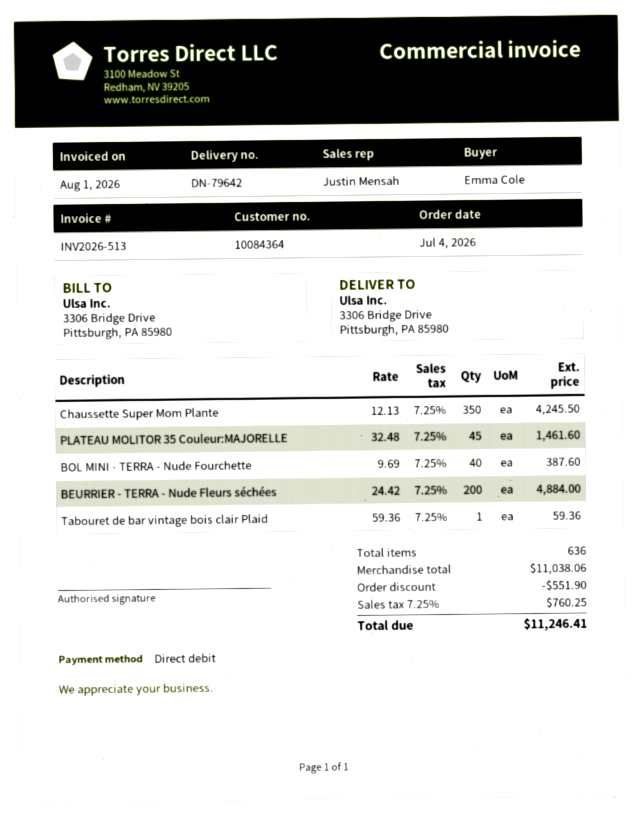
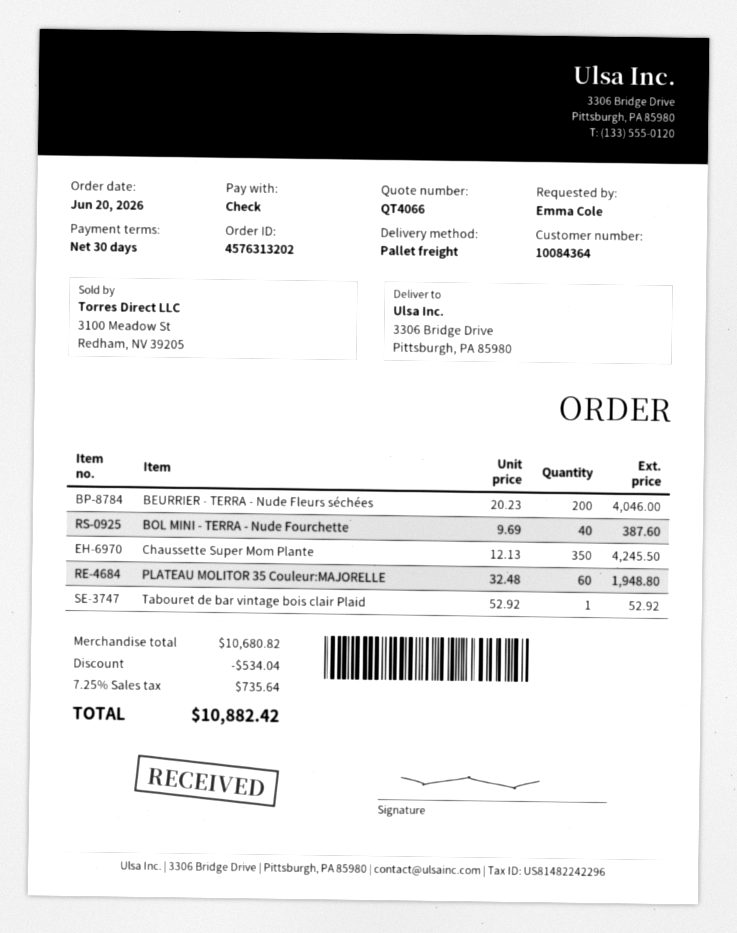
order date: 2026-07-04 -> 2026-06-20
payment method: direct debit -> cheque
PLATEAU MOLITOR 35 Couleur:MAJORELLE: 45 x 32.48 = 1461.60 -> 60 x 32.48 = 1948.80
BEURRIER - TERRA - Nude Fleurs séchées: 200 x 24.42 = 4884.00 -> 200 x 20.23 = 4046.00
Tabouret de bar vintage bois clair Plaid: 1 x 59.36 = 59.36 -> 1 x 52.92 = 52.92
subtotal: 11038.06 -> 10680.82
discount: 551.90 -> 534.04
tax: 7.25% = 760.25 -> 7.25% = 735.64
total: 11246.41 -> 10882.42

